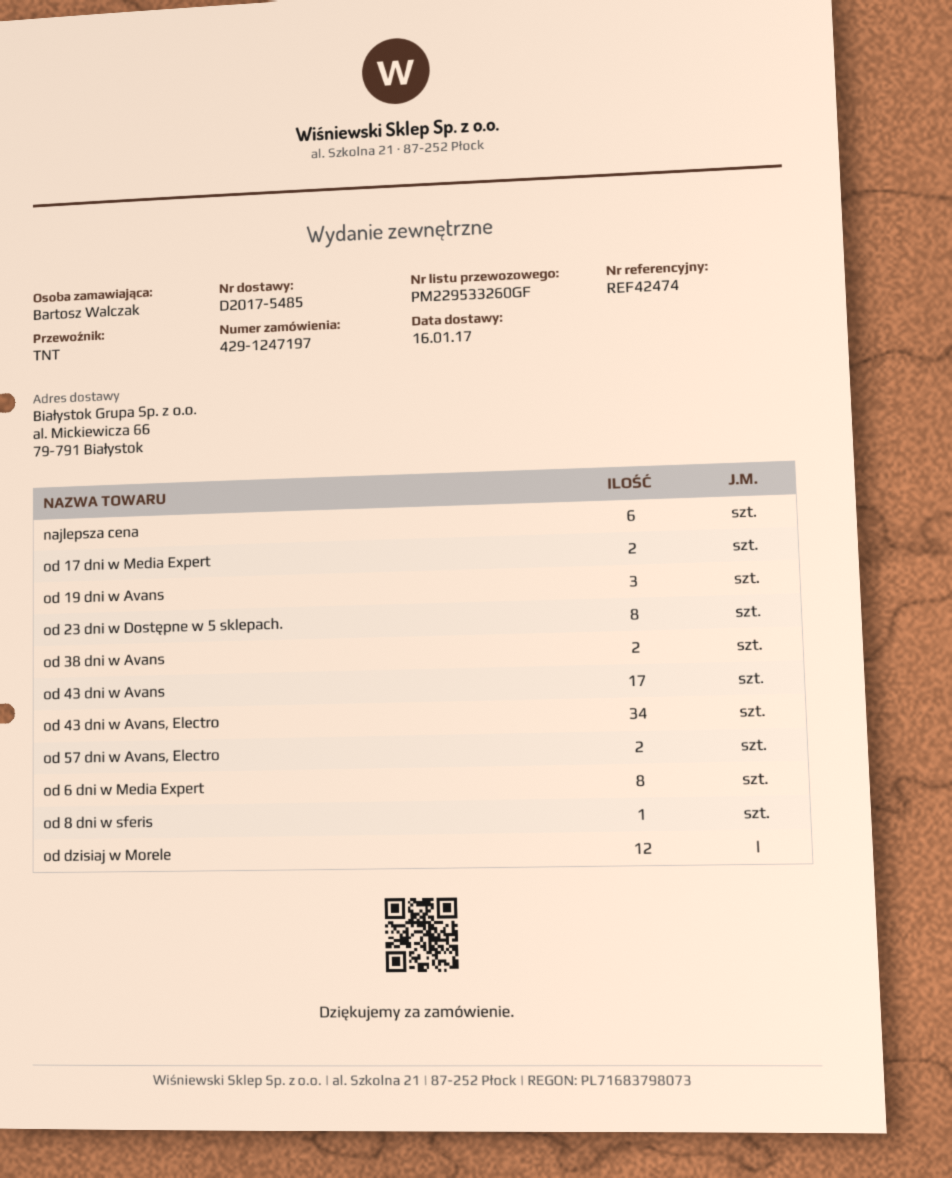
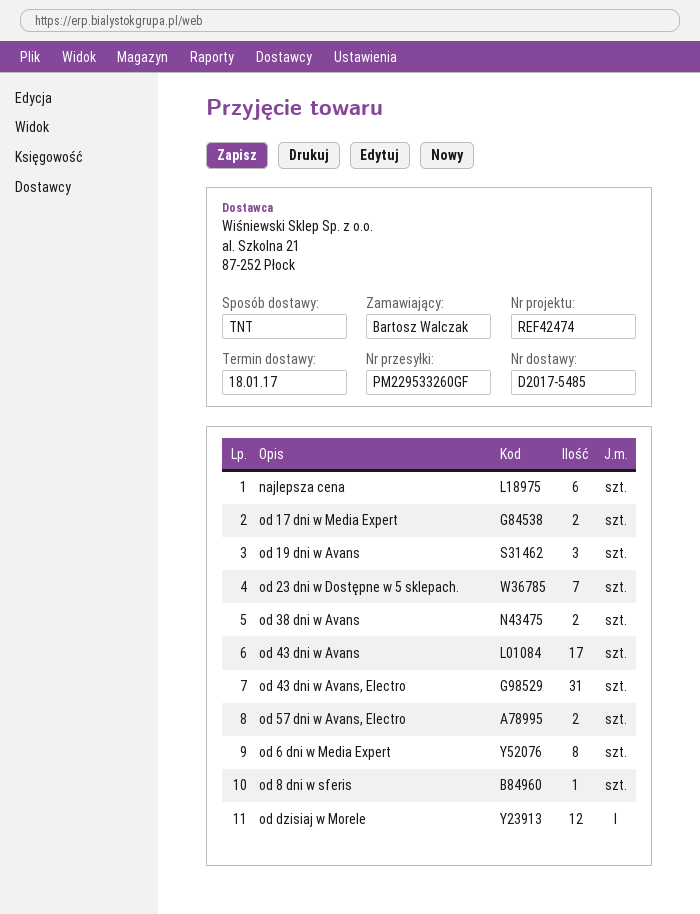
delivery date: 2017-01-16 -> 2017-01-18
od 23 dni w Dostępne w 5 sklepach.: 8 -> 7
od 43 dni w Avans, Electro: 34 -> 31

